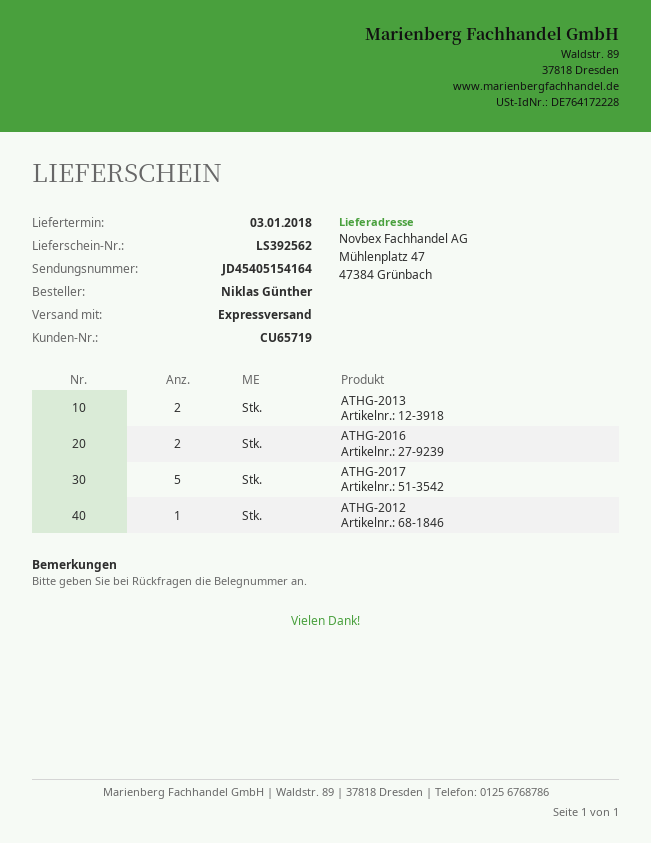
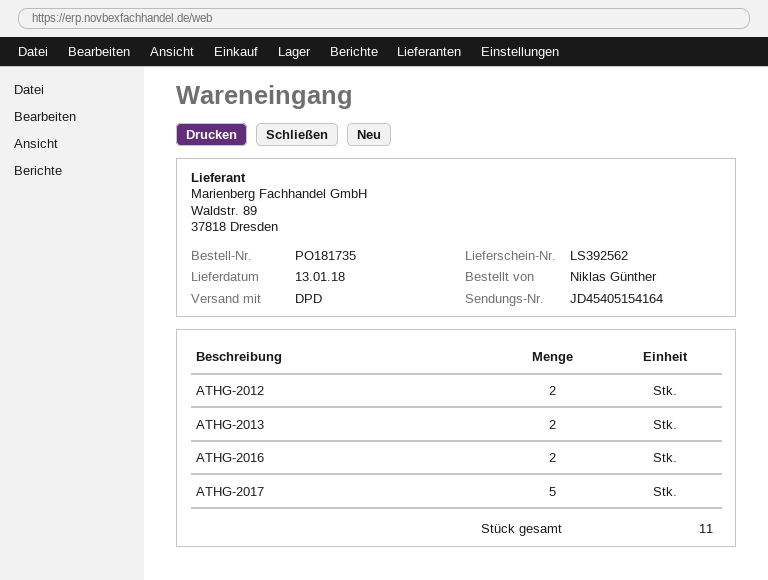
delivery date: 2018-01-03 -> 2018-01-13
shipping method: express -> DPD
ATHG-2012: 1 -> 2

